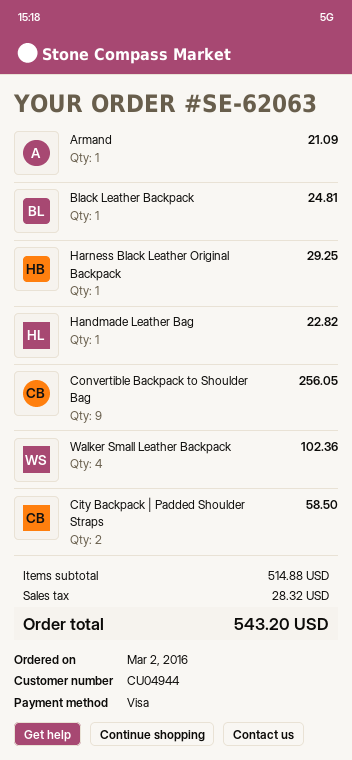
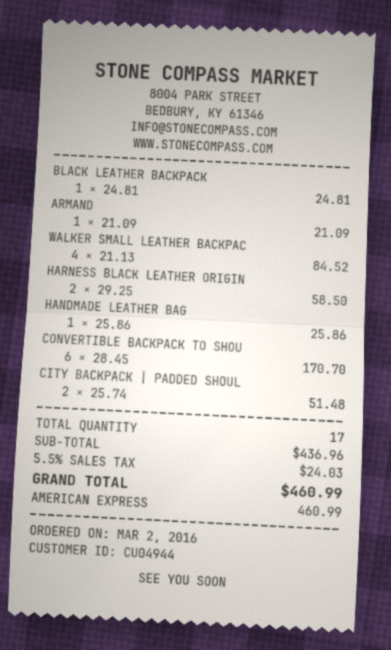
payment method: Visa -> American Express
Harness Black Leather Original Backpack: 1 for 29.25 -> 2 for 58.50
Handmade Leather Bag: 1 for 22.82 -> 1 for 25.86
Convertible Backpack to Shoulder Bag: 9 for 256.05 -> 6 for 170.70
Walker Small Leather Backpack: 4 for 102.36 -> 4 for 84.52
City Backpack | Padded Shoulder Straps: 2 for 58.50 -> 2 for 51.48
subtotal: 514.88 -> 436.96
tax: 28.32 -> 24.03
total: 543.20 -> 460.99

